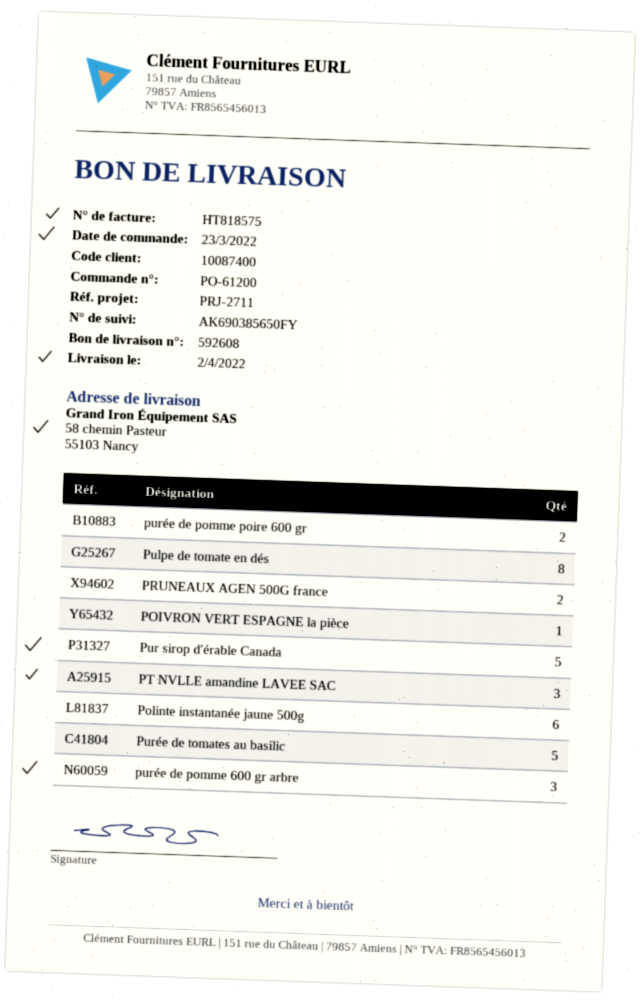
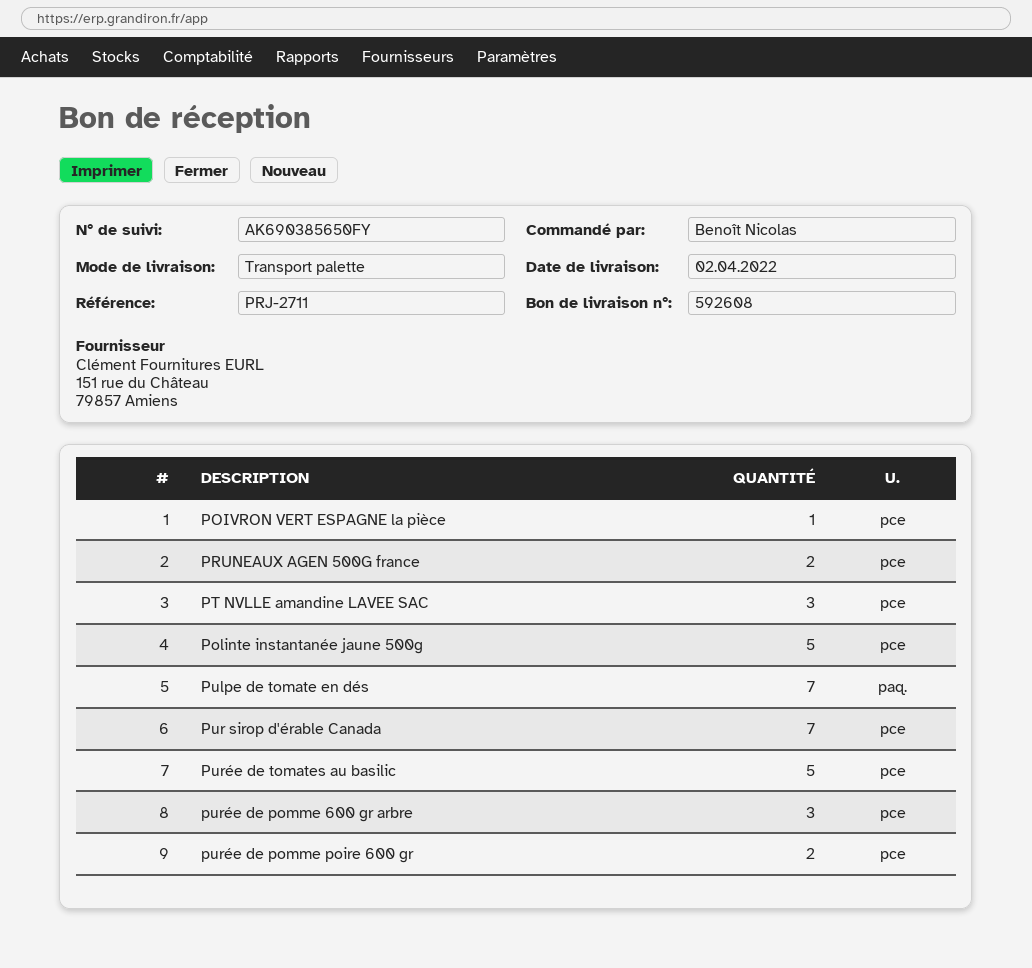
Pulpe de tomate en dés: 8 -> 7
Pur sirop d'érable Canada: 5 -> 7
Polinte instantanée jaune 500g: 6 -> 5

